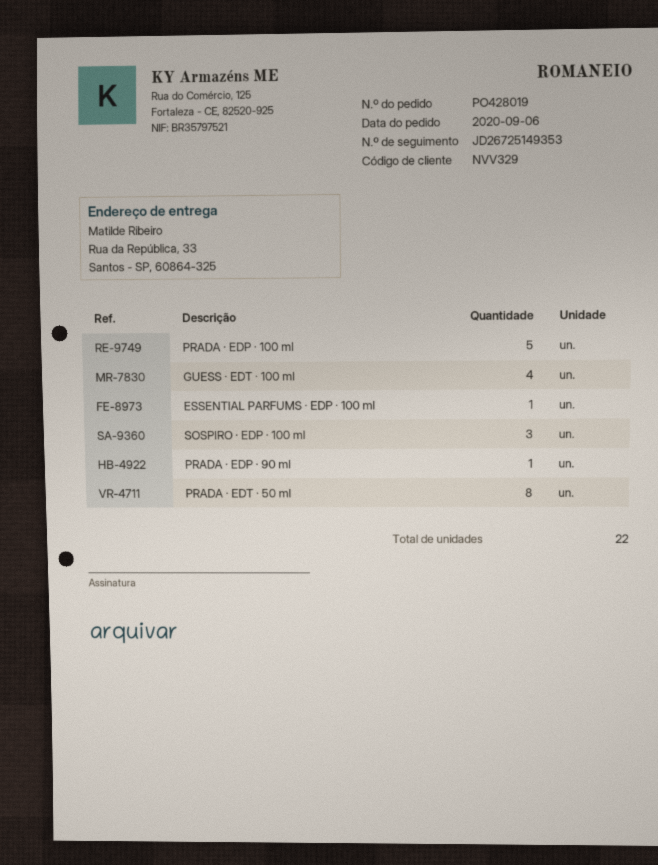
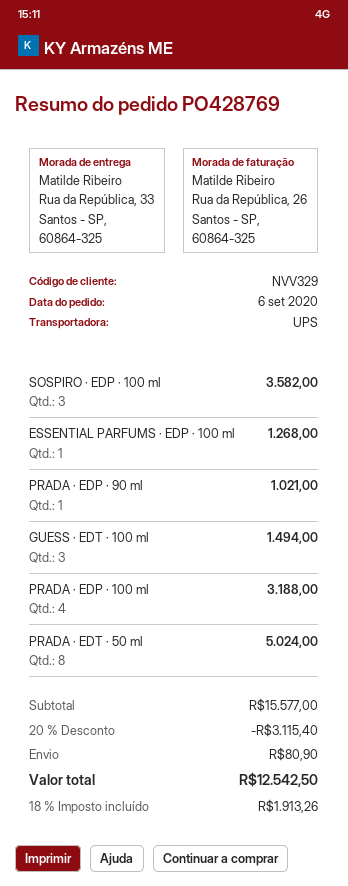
order number: PO428019 -> PO428769
PRADA · EDP · 100 ml: 5 -> 4
GUESS · EDT · 100 ml: 4 -> 3

